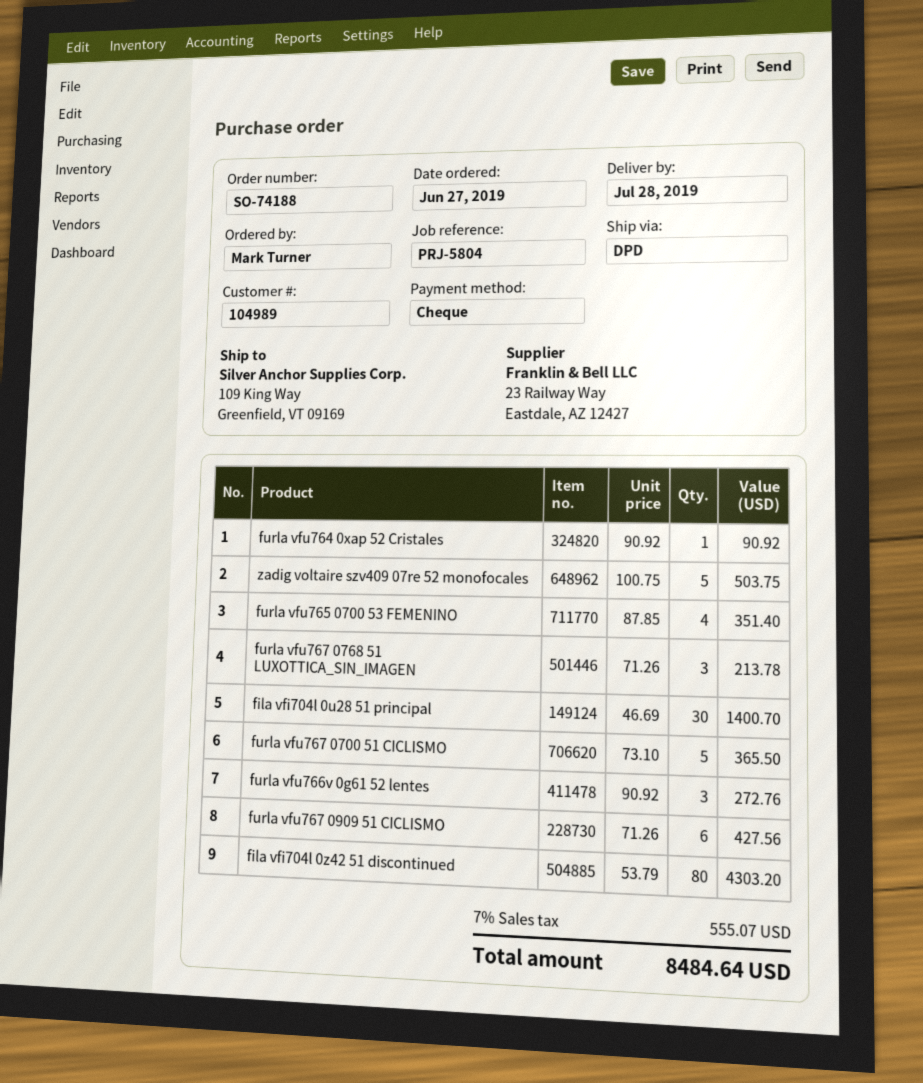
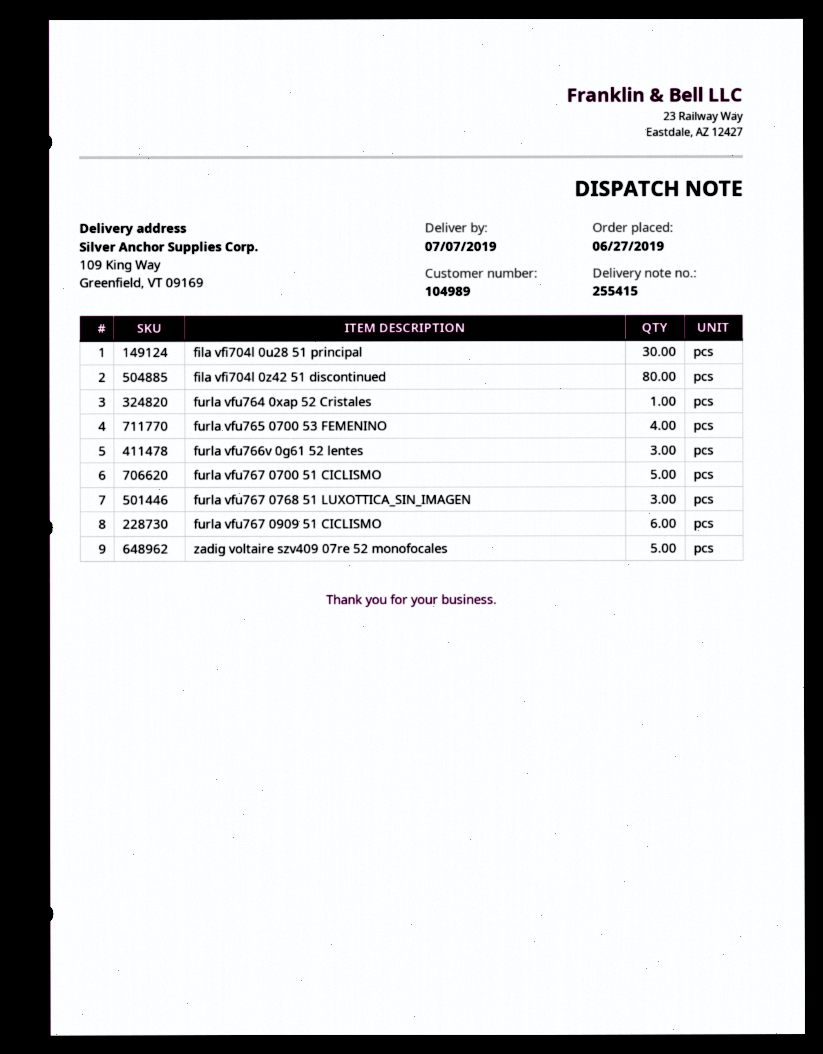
delivery date: 2019-07-28 -> 2019-07-07

